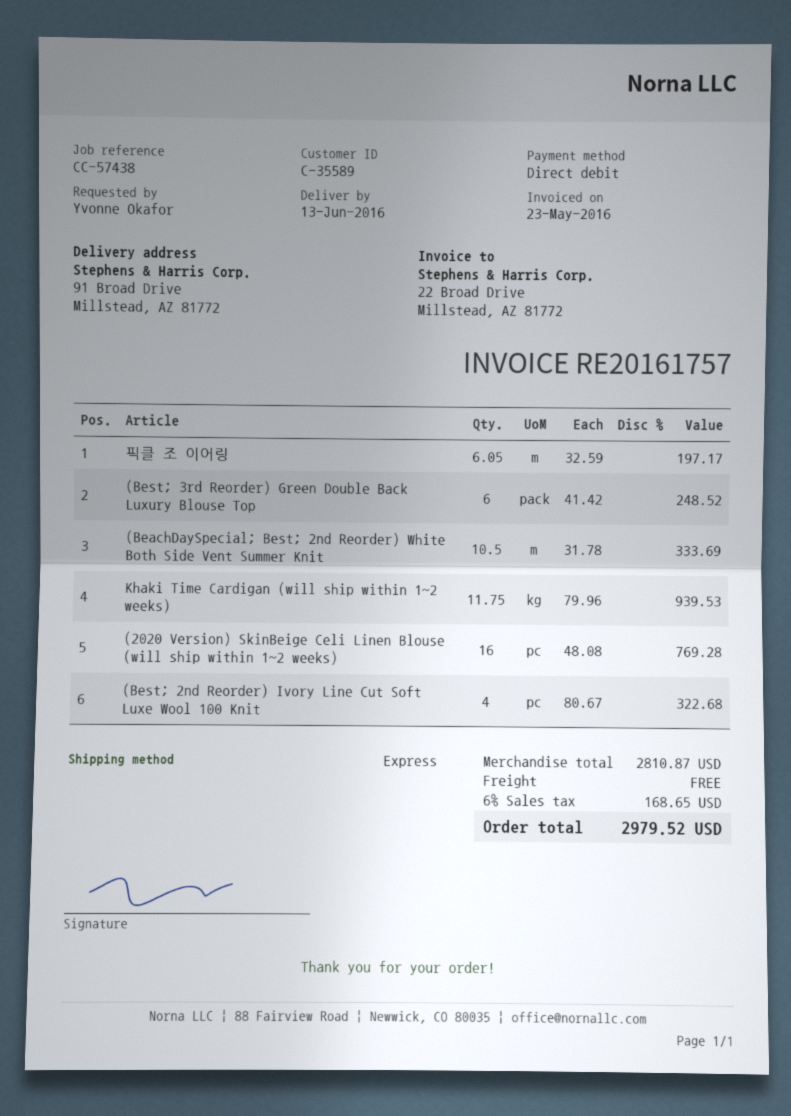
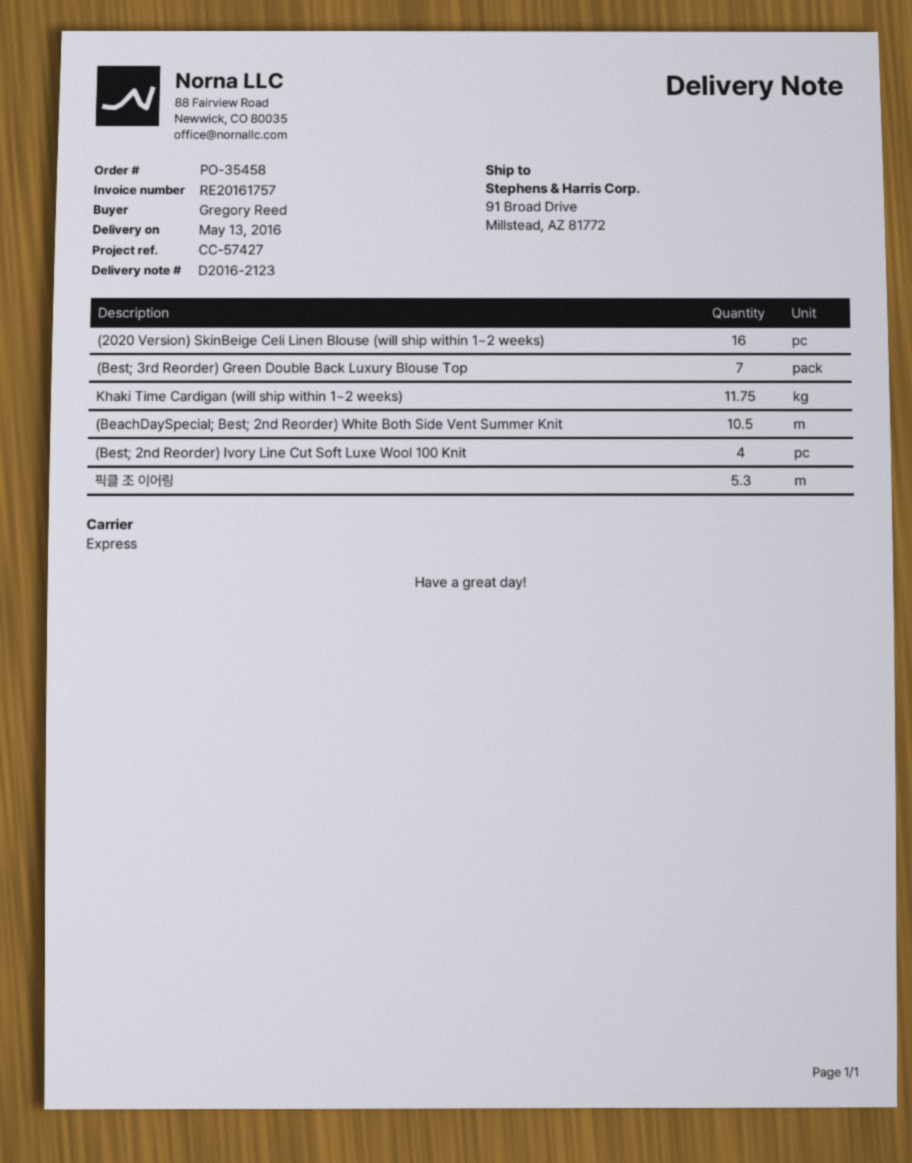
delivery date: 2016-06-13 -> 2016-05-13
reference: CC-57438 -> CC-57427
ordered by: Yvonne Okafor -> Gregory Reed
픽클 조 이어링: 6.05 -> 5.3
(Best; 3rd Reorder) Green Double Back Luxury Blouse Top: 6 -> 7

